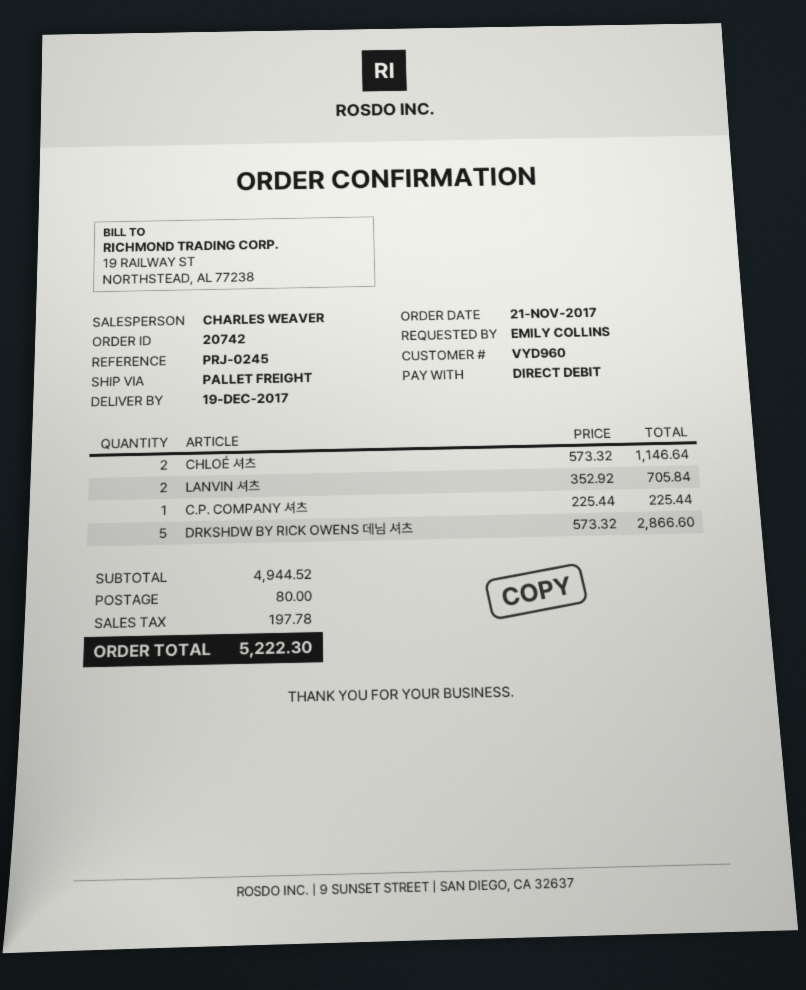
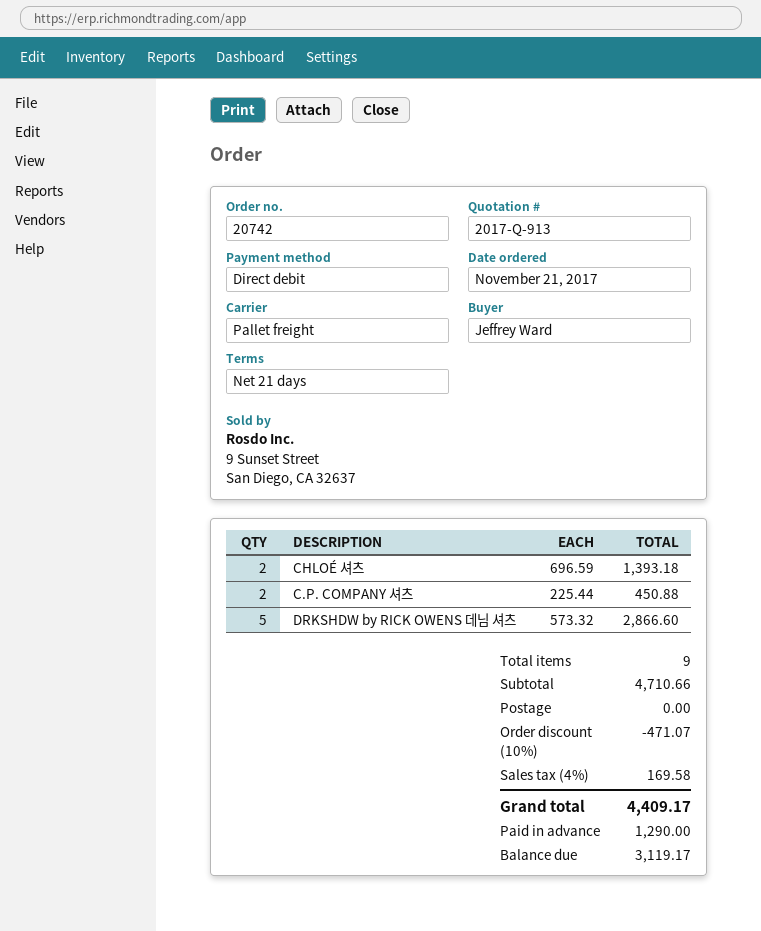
ordered by: EMILY COLLINS -> Jeffrey Ward
CHLOÉ 셔츠: 2 x 573.32 = 1146.64 -> 2 x 696.59 = 1393.18
LANVIN 셔츠: 2 x 352.92 = 705.84 -> none
C.P. COMPANY 셔츠: 1 x 225.44 = 225.44 -> 2 x 225.44 = 450.88
subtotal: 4944.52 -> 4710.66
discount: none -> 10% = 471.07
shipping: 80.00 -> 0.00
tax: 197.78 -> 169.58
total: 5222.30 -> 4409.17

